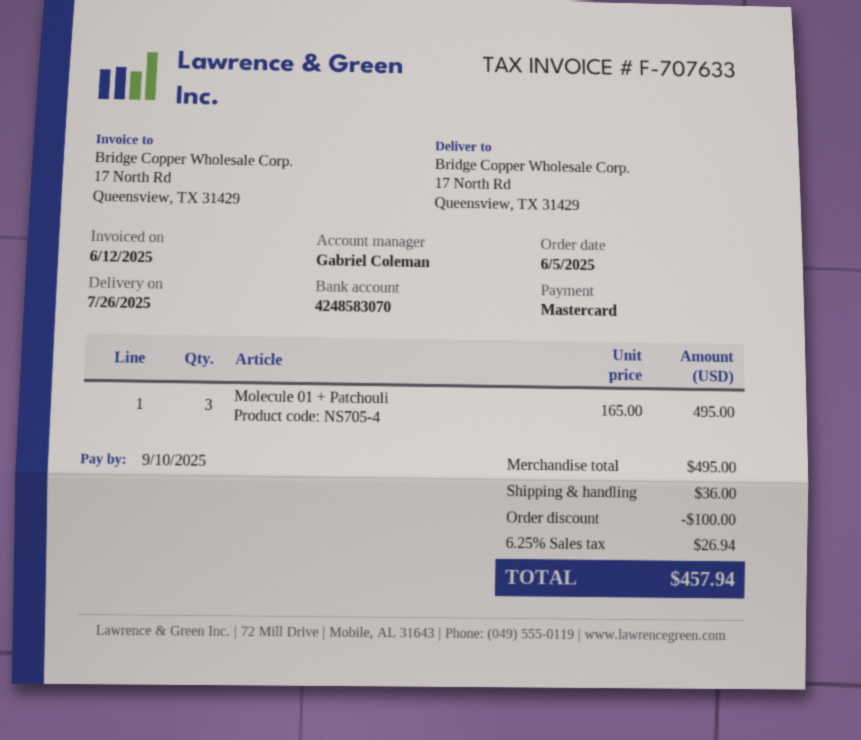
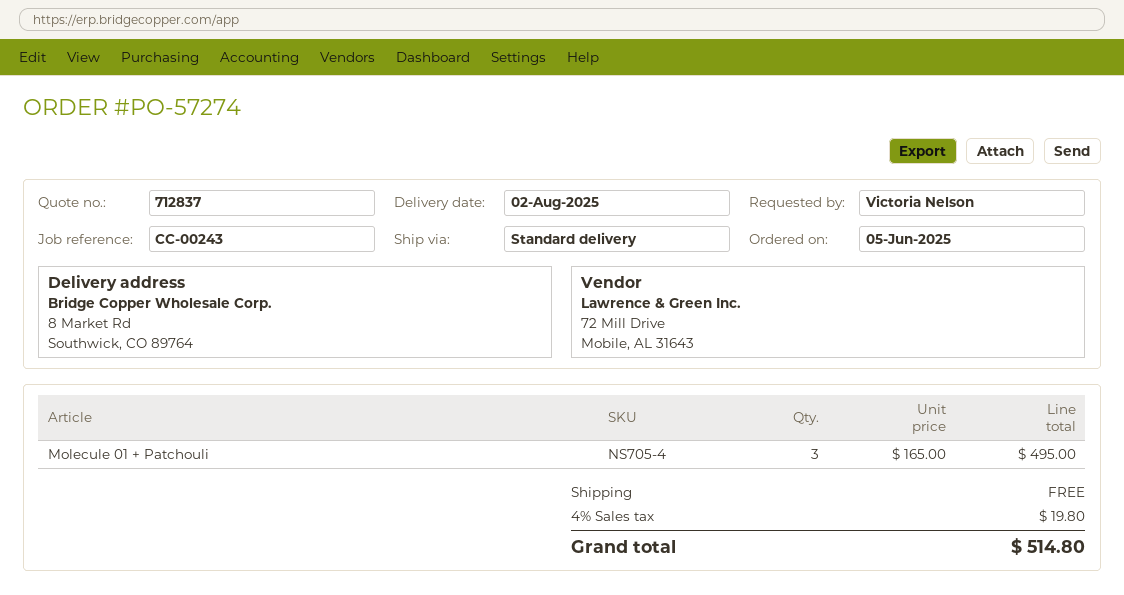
delivery date: 2025-07-26 -> 2025-08-02
ship to: 17 North Rd, Queensview, TX 31429 -> 8 Market Rd, Southwick, CO 89764
discount: 100.00 -> none
shipping: 36.00 -> 0.00
tax: 6.25% = 26.94 -> 4% = 19.80
total: 457.94 -> 514.80

